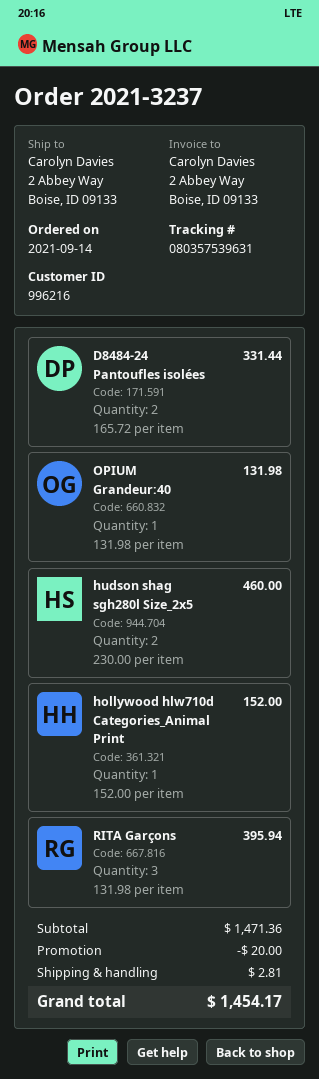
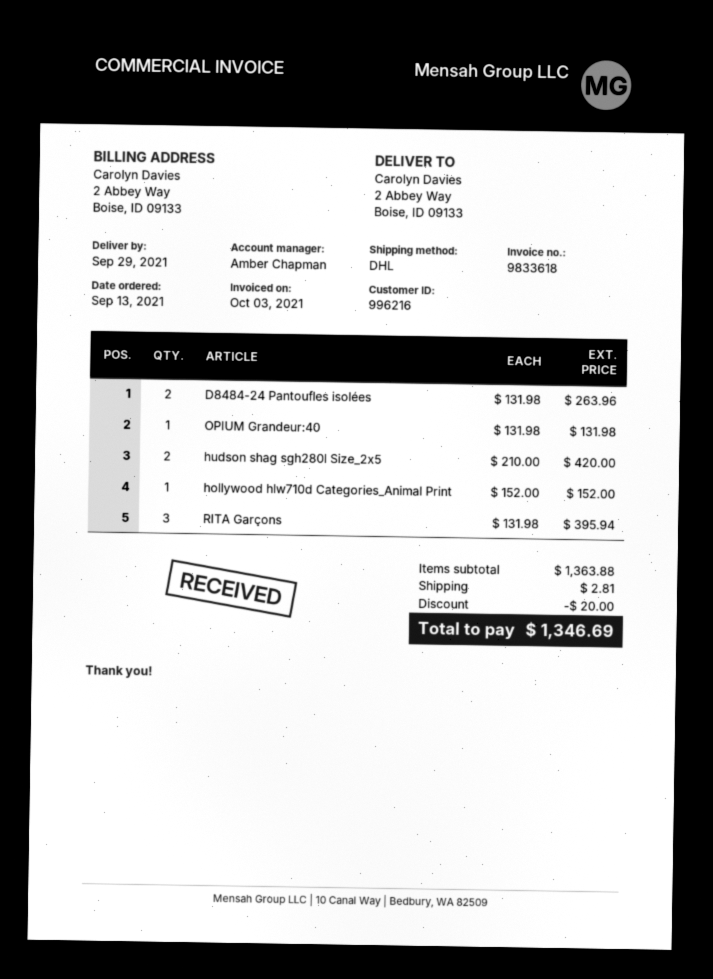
order date: 2021-09-14 -> 2021-09-13
D8484-24 Pantoufles isolées: 2 x 165.72 = 331.44 -> 2 x 131.98 = 263.96
hudson shag sgh280l Size_2x5: 2 x 230.00 = 460.00 -> 2 x 210.00 = 420.00
subtotal: 1471.36 -> 1363.88
total: 1454.17 -> 1346.69

